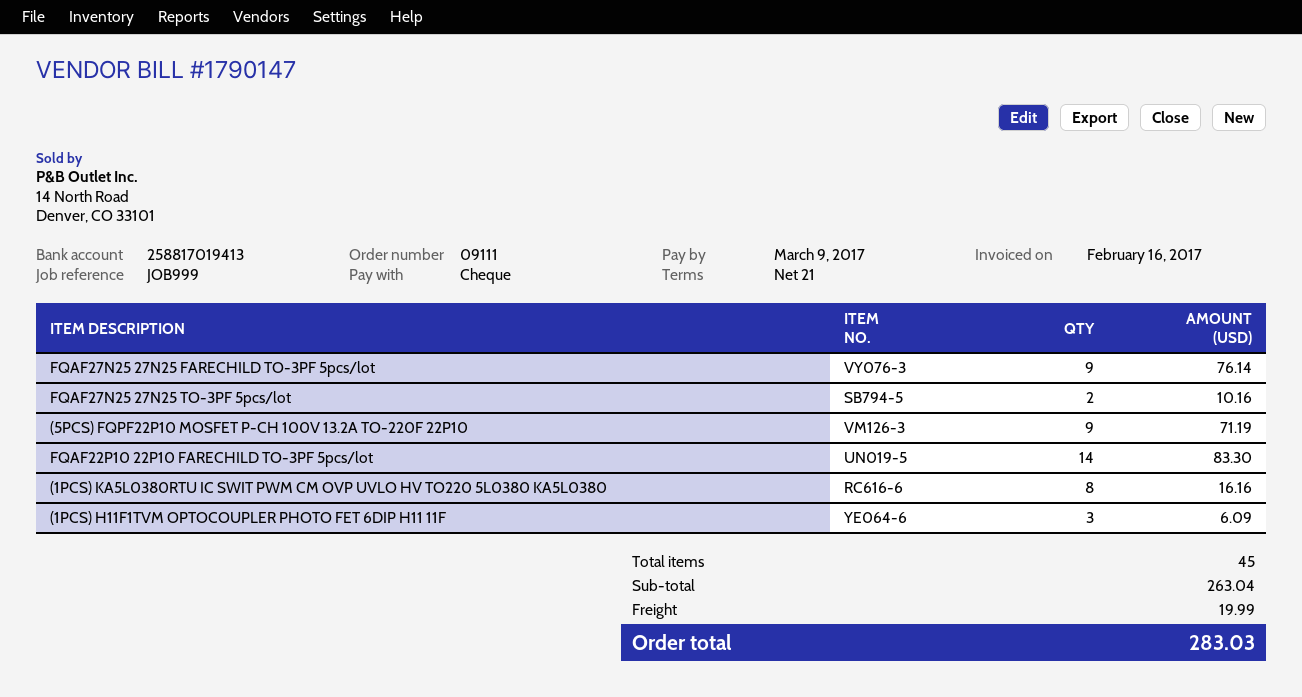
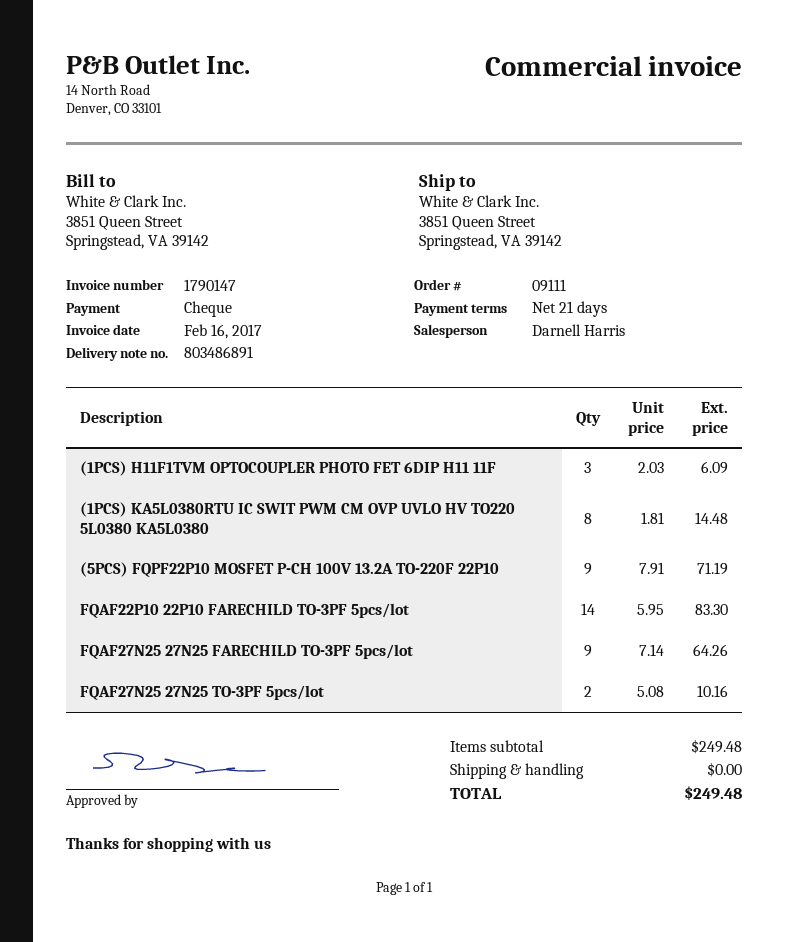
FQAF27N25 27N25 FARECHILD TO-3PF 5pcs/lot: 9 for 76.14 -> 9 for 64.26
(1PCS) KA5L0380RTU IC SWIT PWM CM OVP UVLO HV TO220 5L0380 KA5L0380: 8 for 16.16 -> 8 for 14.48
subtotal: 263.04 -> 249.48
shipping: 19.99 -> 0.00
total: 283.03 -> 249.48

